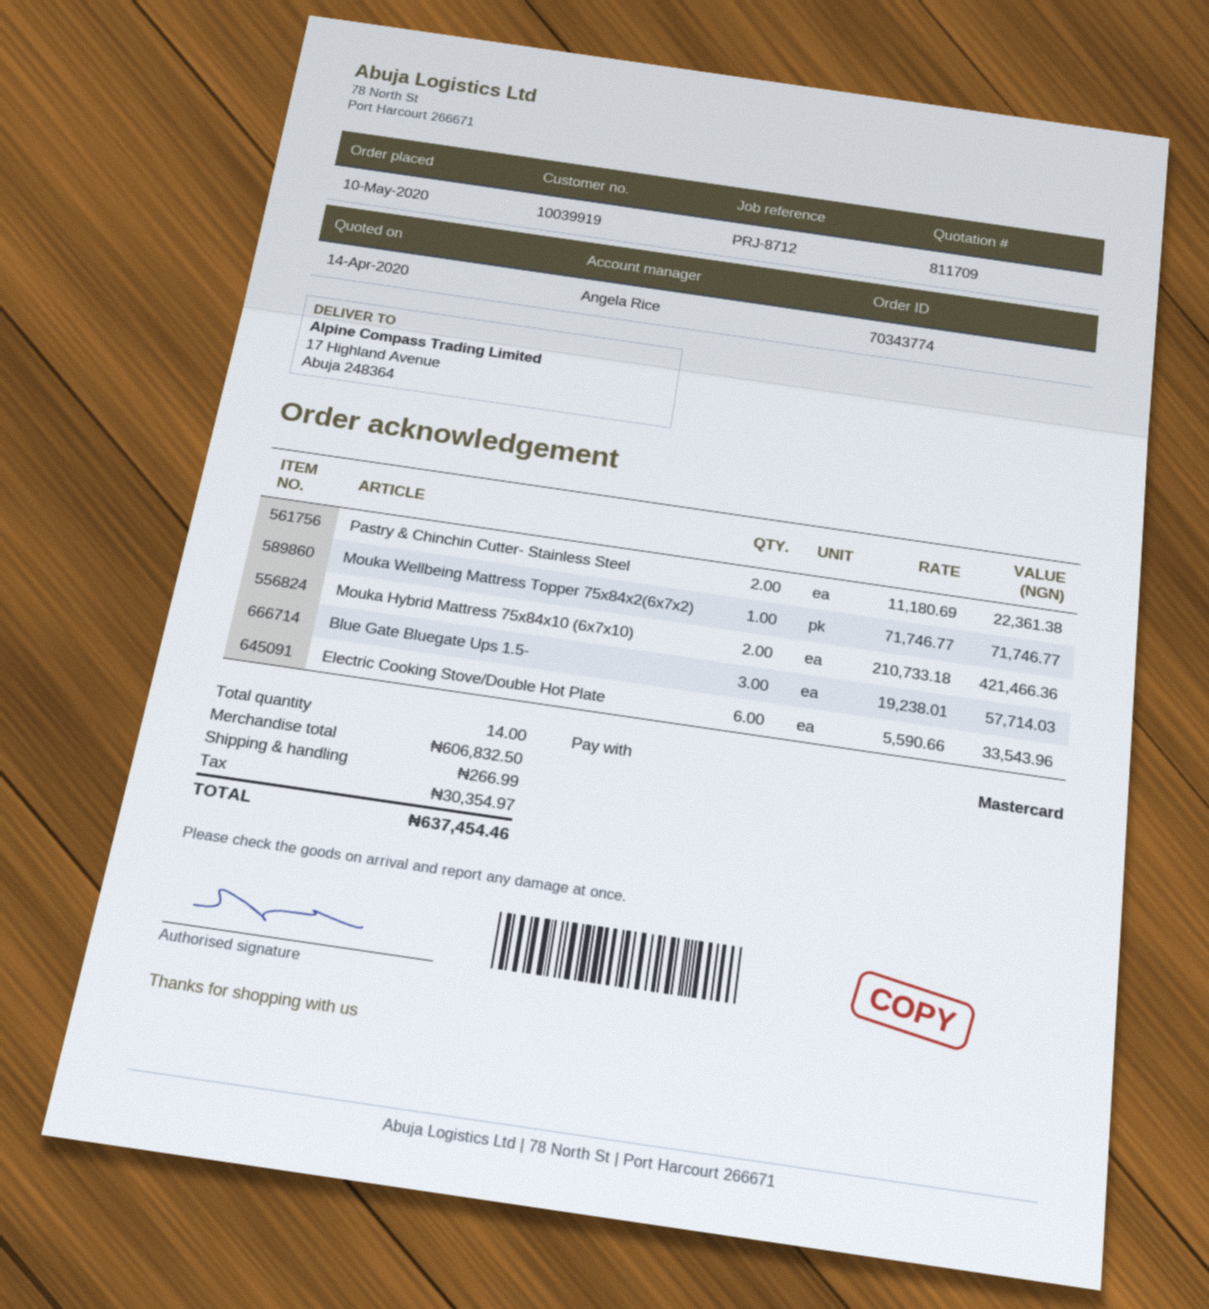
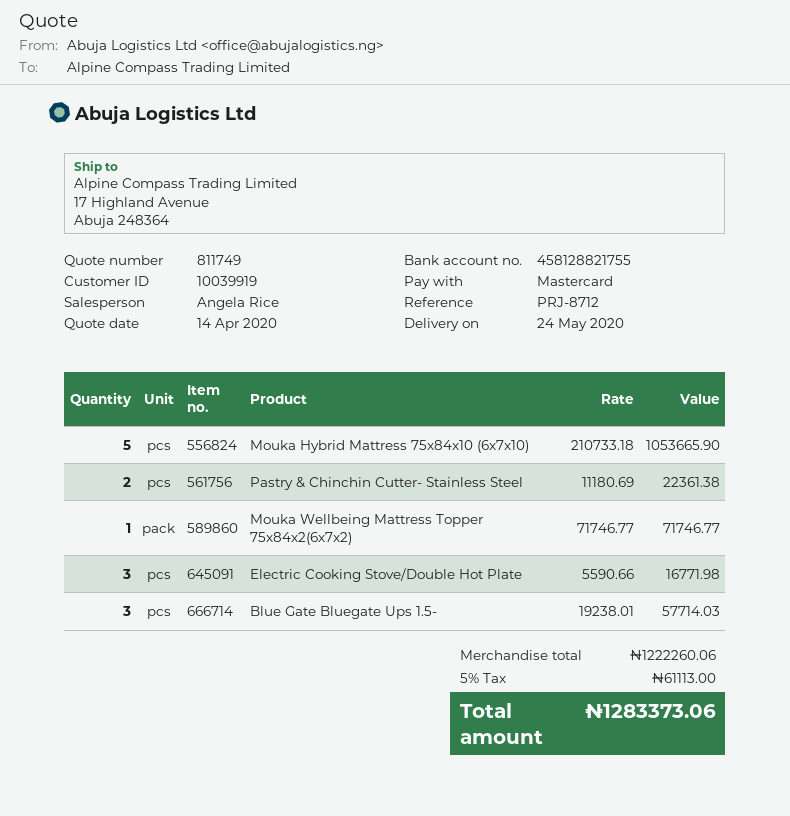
quote number: 811709 -> 811749
Mouka Hybrid Mattress 75x84x10 (6x7x10): 2 x 210733.18 = 421466.36 -> 5 x 210733.18 = 1053665.90
Electric Cooking Stove/Double Hot Plate: 6 x 5590.66 = 33543.96 -> 3 x 5590.66 = 16771.98
subtotal: 606832.50 -> 1222260.06
shipping: 266.99 -> none
tax: 30354.97 -> 61113.00
total: 637454.46 -> 1283373.06

